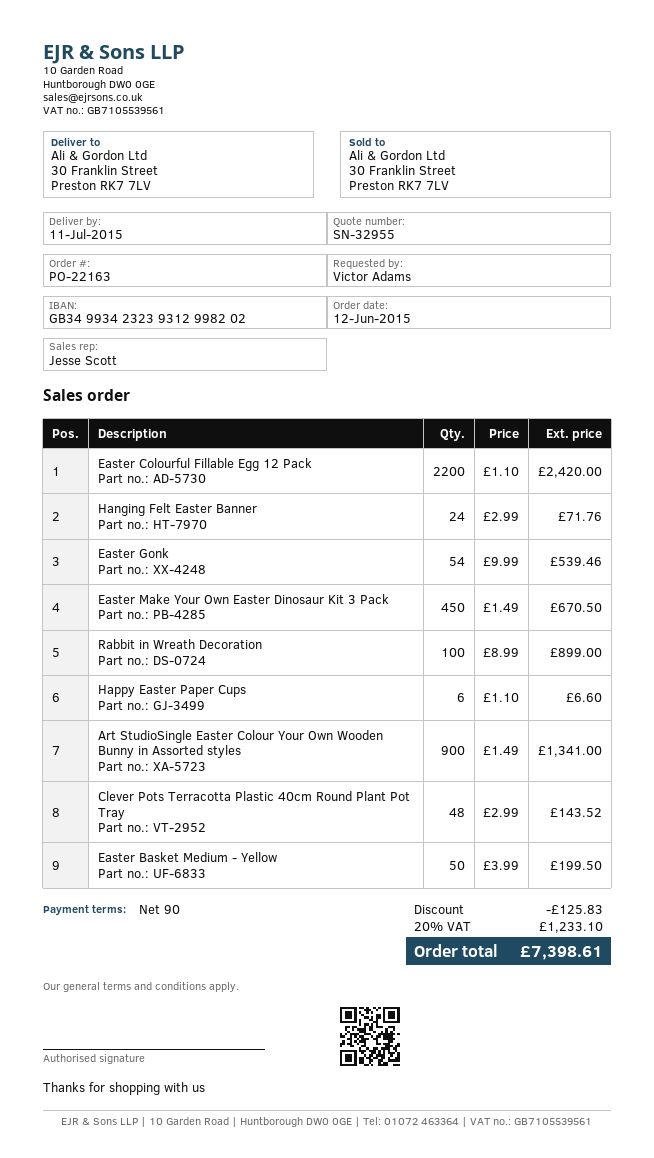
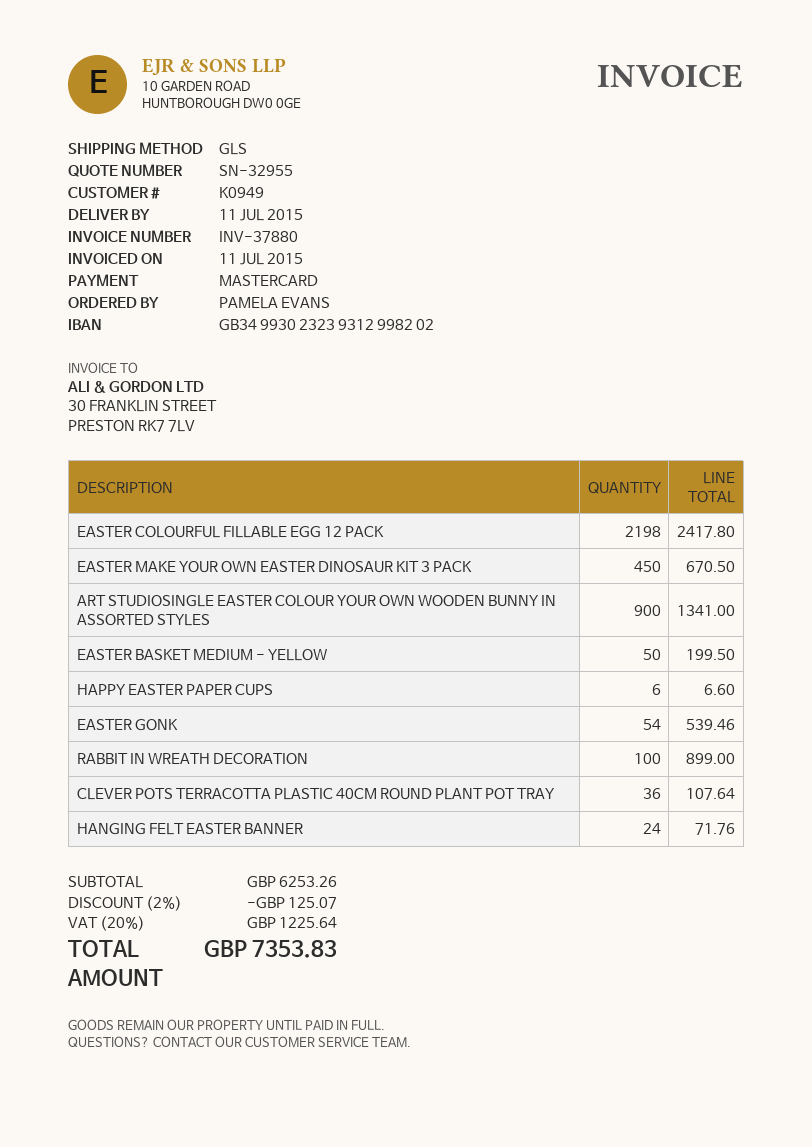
ordered by: Victor Adams -> PAMELA EVANS
bank account: GB34993423239312998202 -> GB34993023239312998202
Easter Colourful Fillable Egg 12 Pack: 2200 for 2420.00 -> 2198 for 2417.80
Clever Pots Terracotta Plastic 40cm Round Plant Pot Tray: 48 for 143.52 -> 36 for 107.64
discount: 125.83 -> 125.07
tax: 20% = 1233.10 -> 20% = 1225.64
total: 7398.61 -> 7353.83

